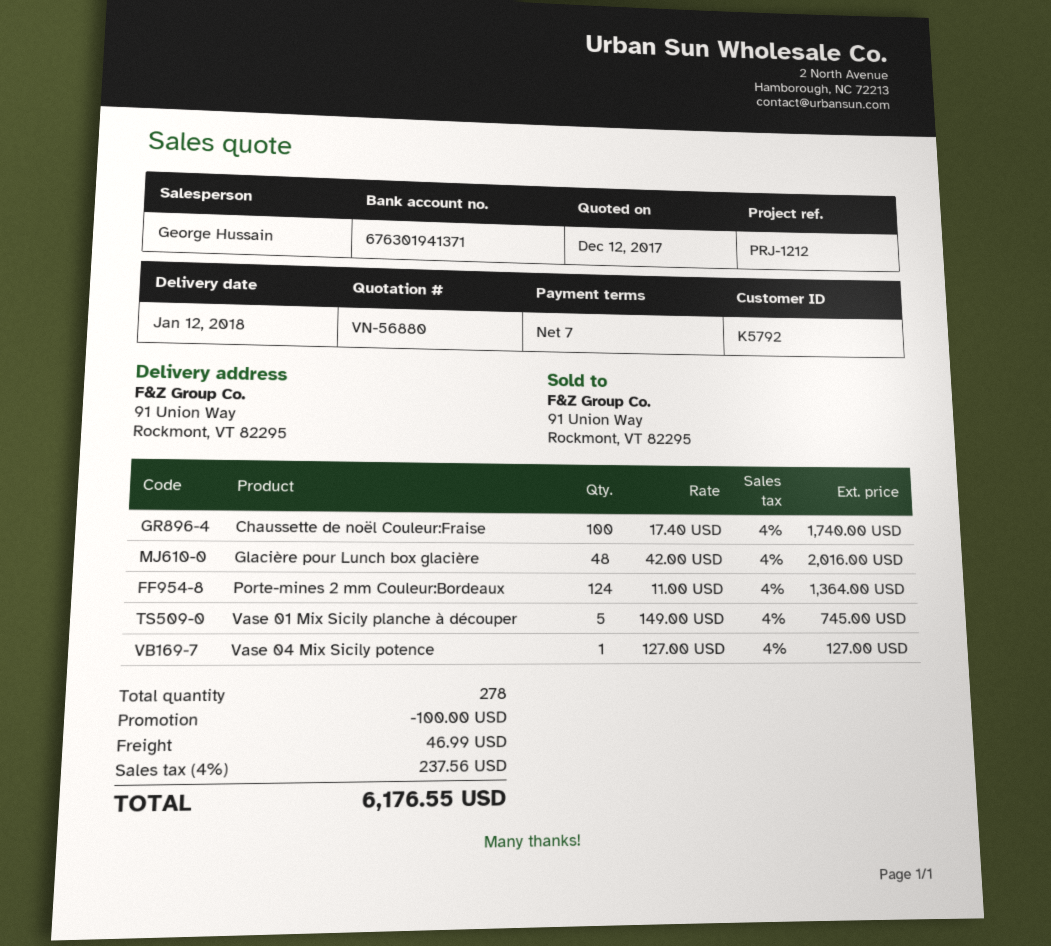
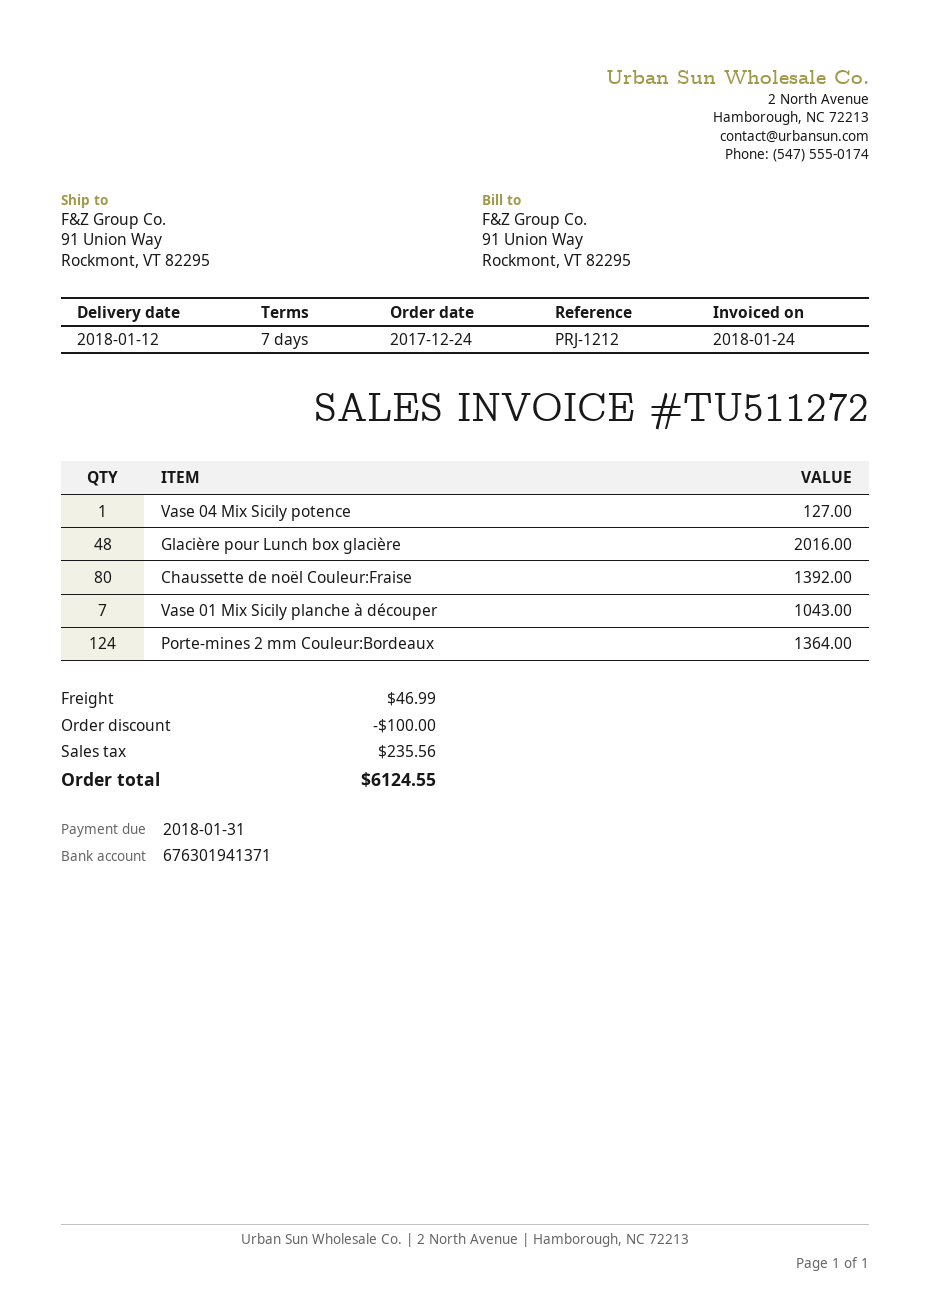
Chaussette de noël Couleur:Fraise: 100 for 1740.00 -> 80 for 1392.00
Vase 01 Mix Sicily planche à découper: 5 for 745.00 -> 7 for 1043.00
tax: 237.56 -> 235.56
total: 6176.55 -> 6124.55

